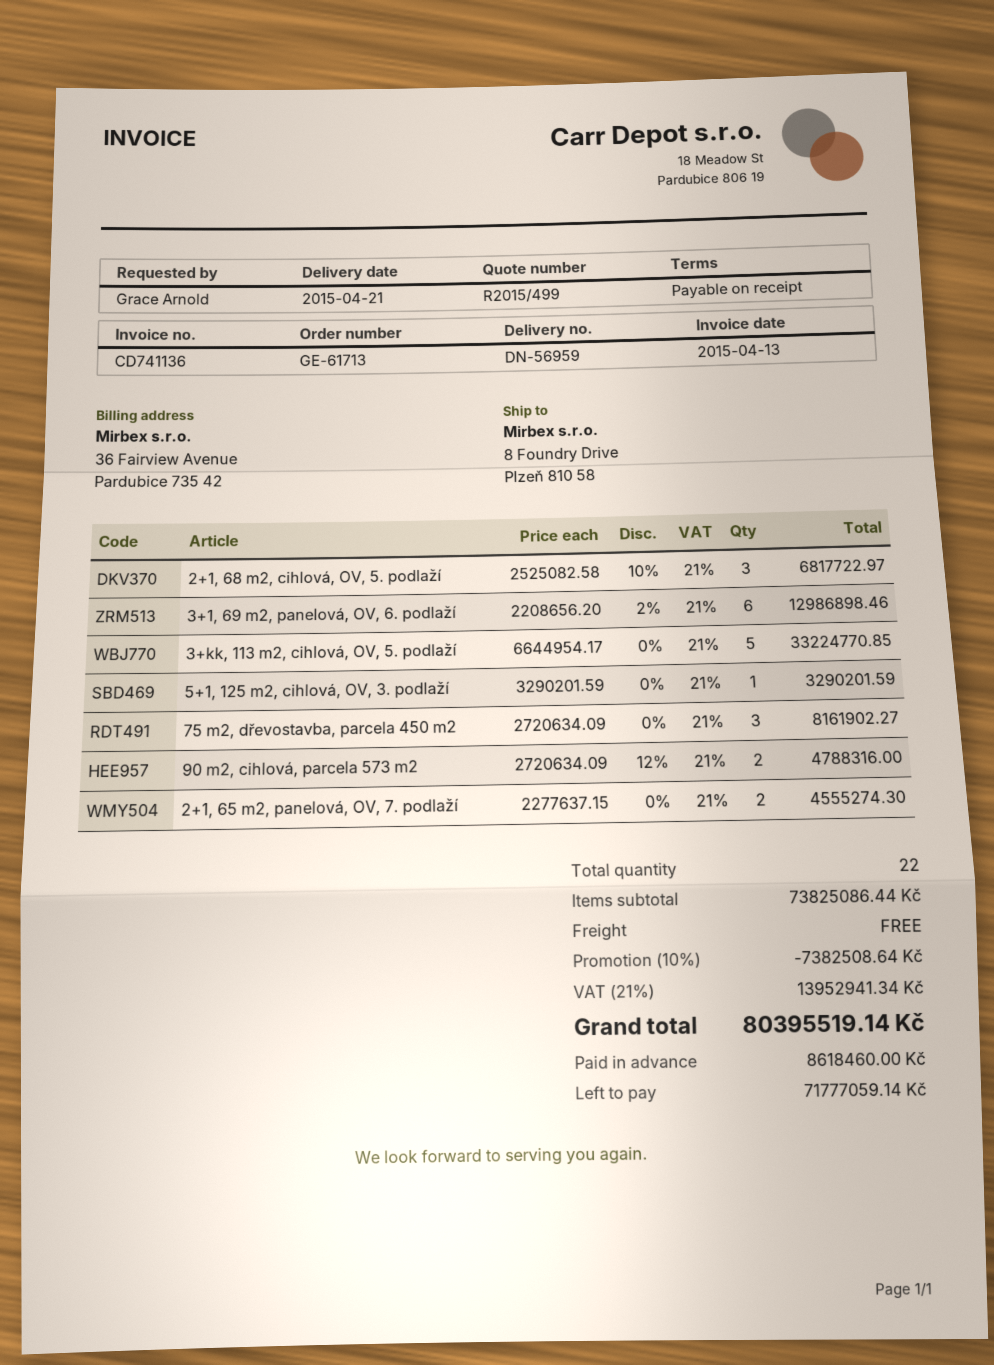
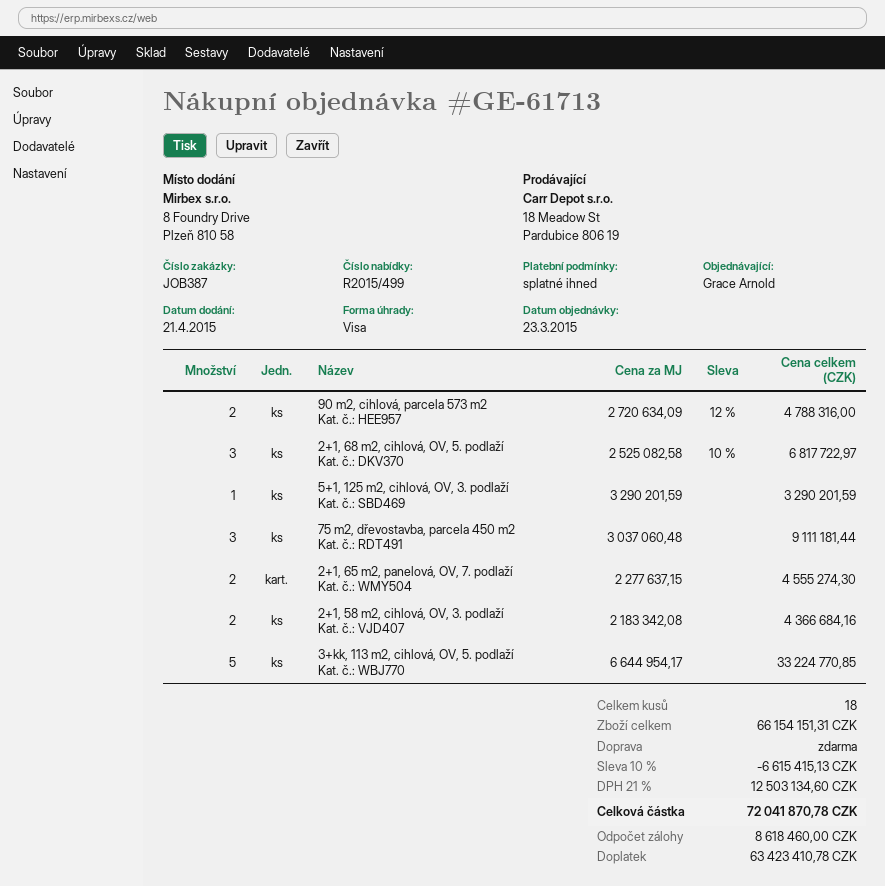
3+1, 69 m2, panelová, OV, 6. podlaží: 6 x 2208656.20 - 2% = 12986898.46 -> none
75 m2, dřevostavba, parcela 450 m2: 3 x 2720634.09 = 8161902.27 -> 3 x 3037060.48 = 9111181.44
2+1, 58 m2, cihlová, OV, 3. podlaží: none -> 2 x 2183342.08 = 4366684.16
total quantity: 22 -> 18
subtotal: 73825086.44 -> 66154151.31
discount: 10% = 7382508.64 -> 10% = 6615415.13
tax: 21% = 13952941.34 -> 21% = 12503134.60
total: 80395519.14 -> 72041870.78
balance: 71777059.14 -> 63423410.78

